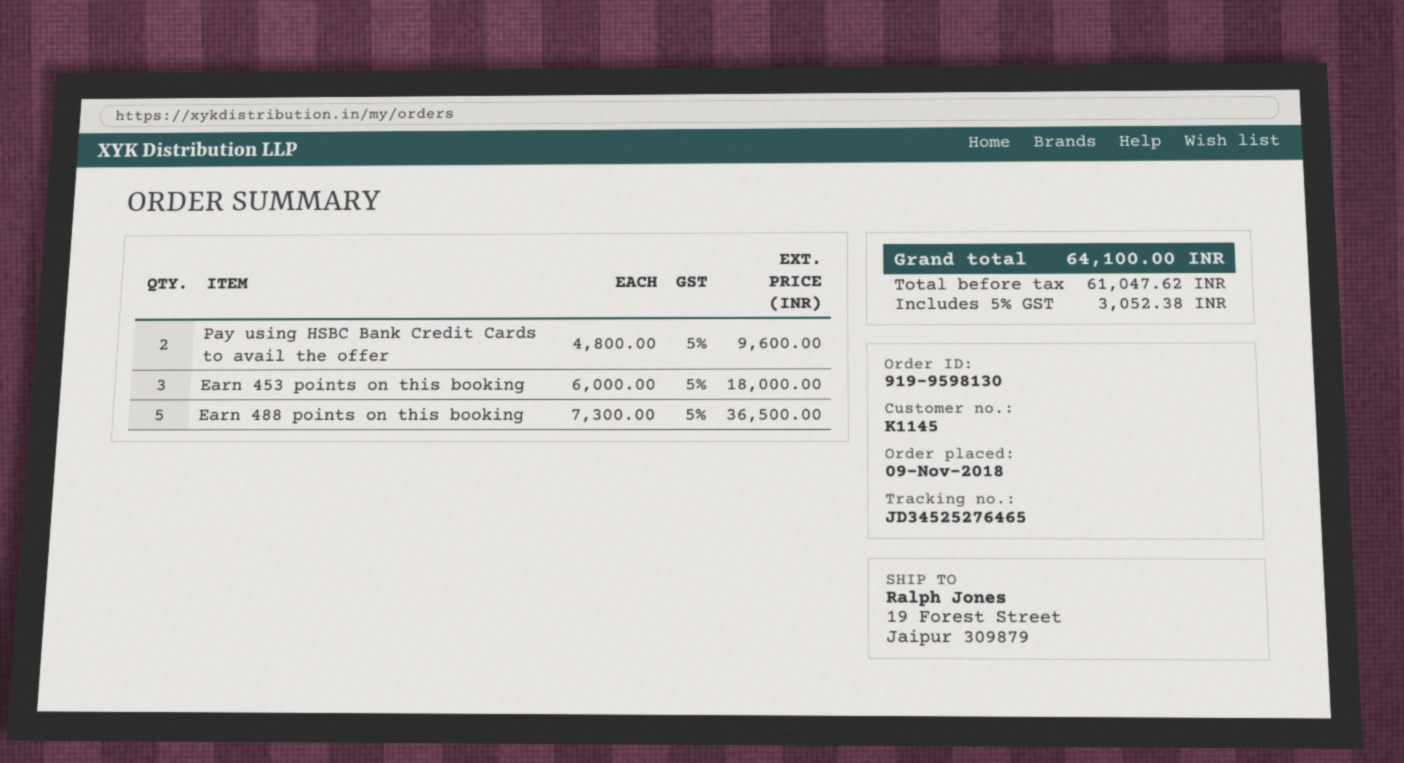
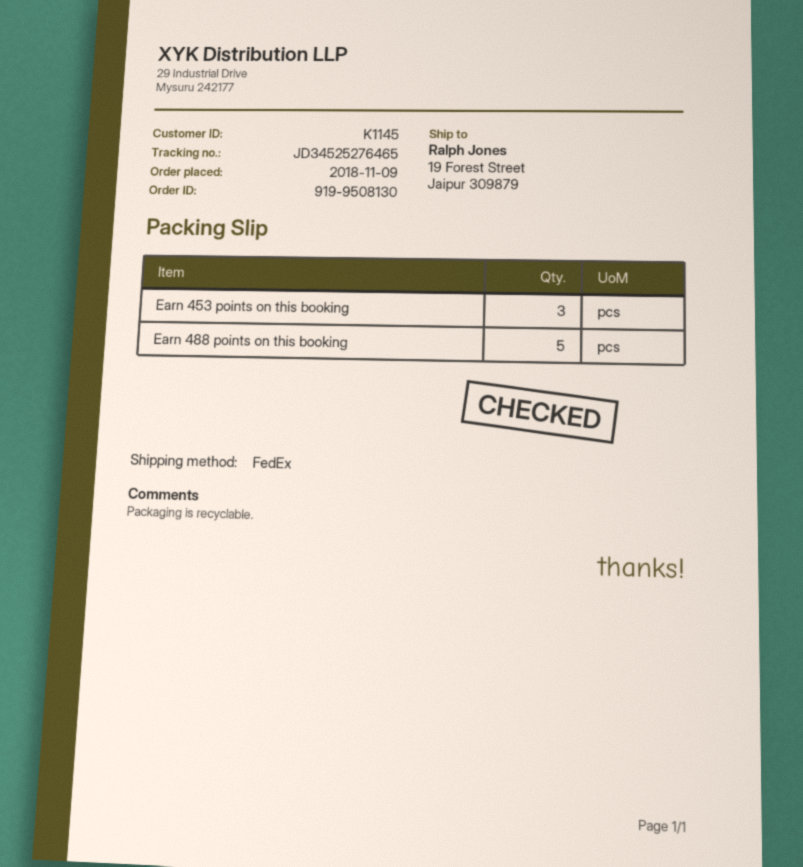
order number: 919-9598130 -> 919-9508130
Pay using HSBC Bank Credit Cards to avail the offer: 2 -> none

